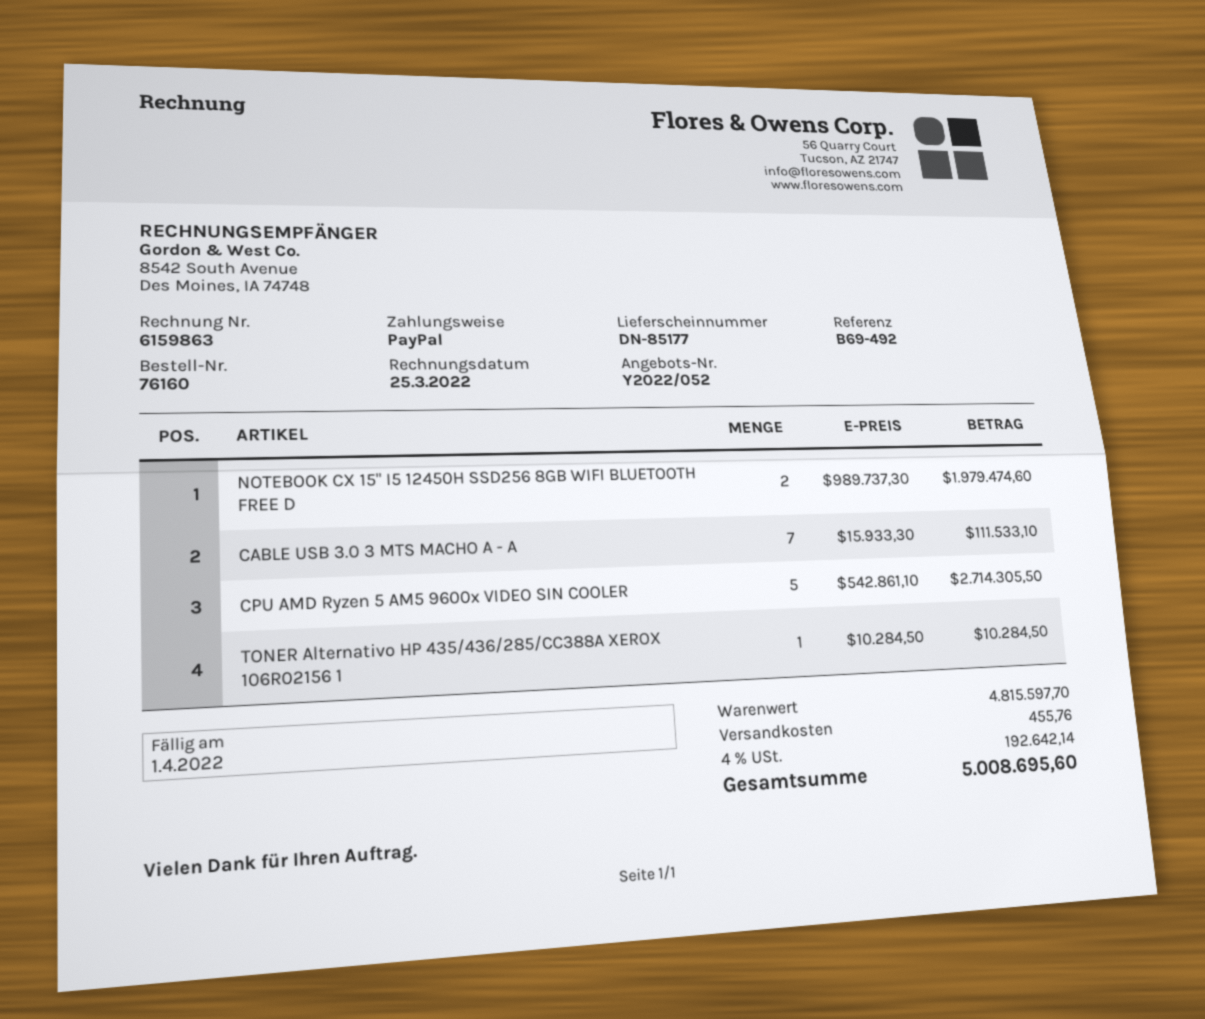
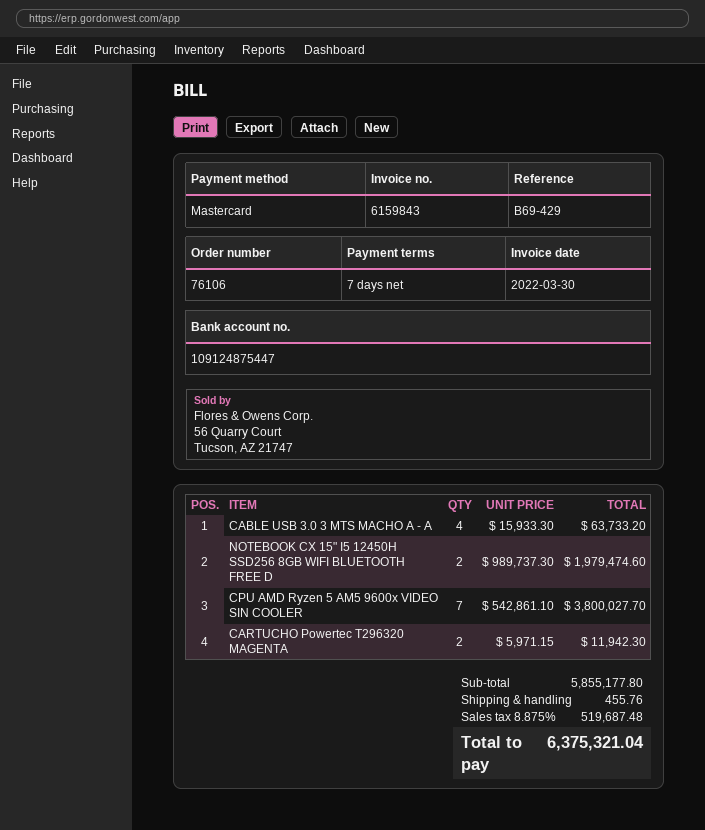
order number: 76160 -> 76106
invoice number: 6159863 -> 6159843
invoice date: 2022-03-25 -> 2022-03-30
reference: B69-492 -> B69-429
payment method: PayPal -> Mastercard
CABLE USB 3.0 3 MTS MACHO A - A: 7 x 15933.30 = 111533.10 -> 4 x 15933.30 = 63733.20
CPU AMD Ryzen 5 AM5 9600x VIDEO SIN COOLER: 5 x 542861.10 = 2714305.50 -> 7 x 542861.10 = 3800027.70
TONER Alternativo HP 435/436/285/CC388A XEROX 106R02156 1: 1 x 10284.50 = 10284.50 -> none
CARTUCHO Powertec T296320 MAGENTA: none -> 2 x 5971.15 = 11942.30
subtotal: 4815597.70 -> 5855177.80
tax: 4% = 192642.14 -> 8.875% = 519687.48
total: 5008695.60 -> 6375321.04

